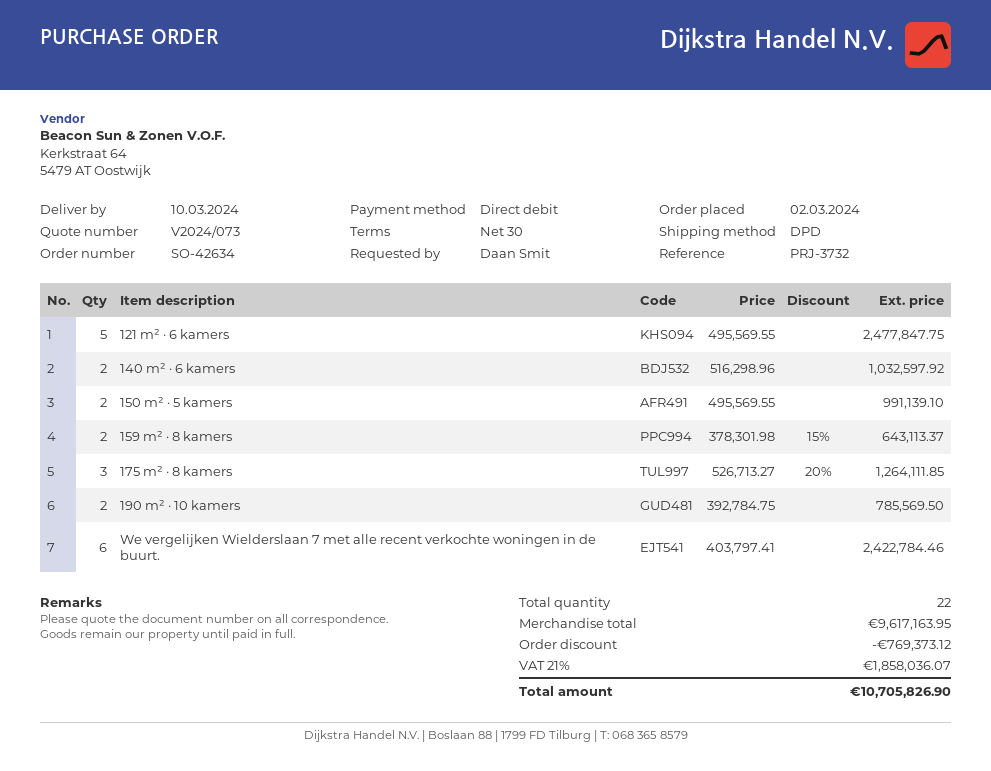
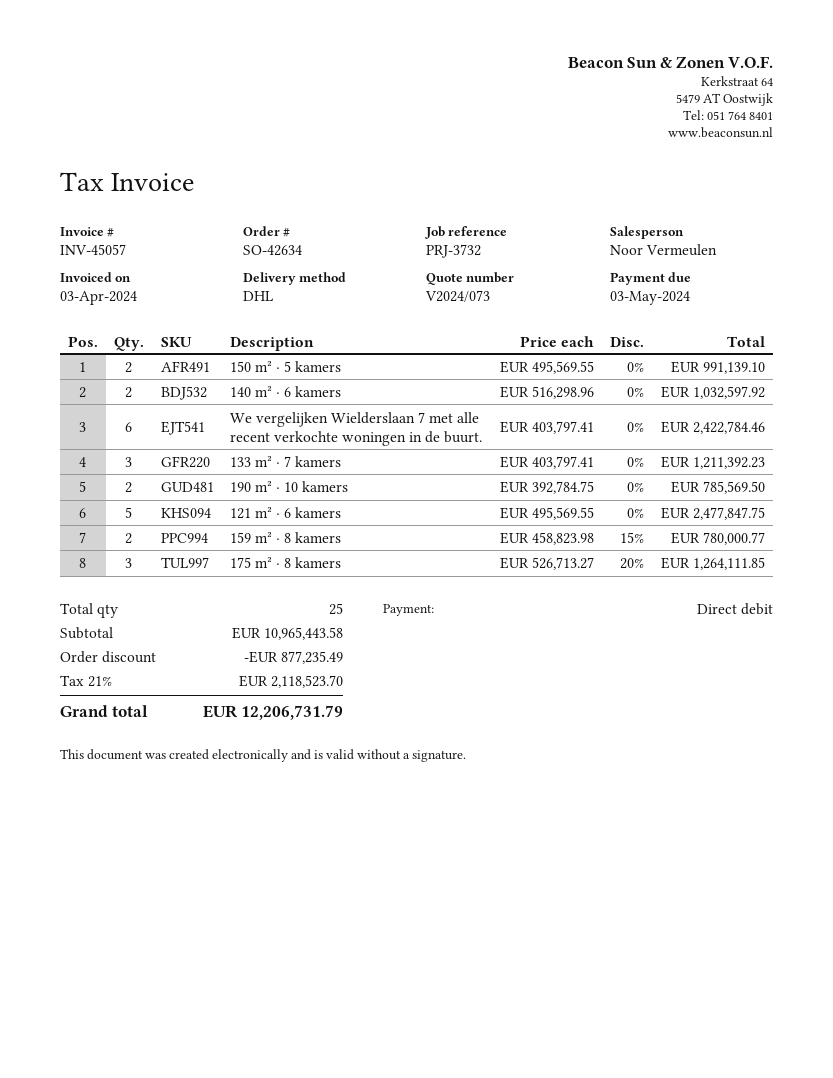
shipping method: DPD -> DHL
159 m² · 8 kamers: 2 x 378301.98 - 15% = 643113.37 -> 2 x 458823.98 - 15% = 780000.77
133 m² · 7 kamers: none -> 3 x 403797.41 = 1211392.23
total quantity: 22 -> 25
subtotal: 9617163.95 -> 10965443.58
discount: 769373.12 -> 877235.49
tax: 21% = 1858036.07 -> 21% = 2118523.70
total: 10705826.90 -> 12206731.79

